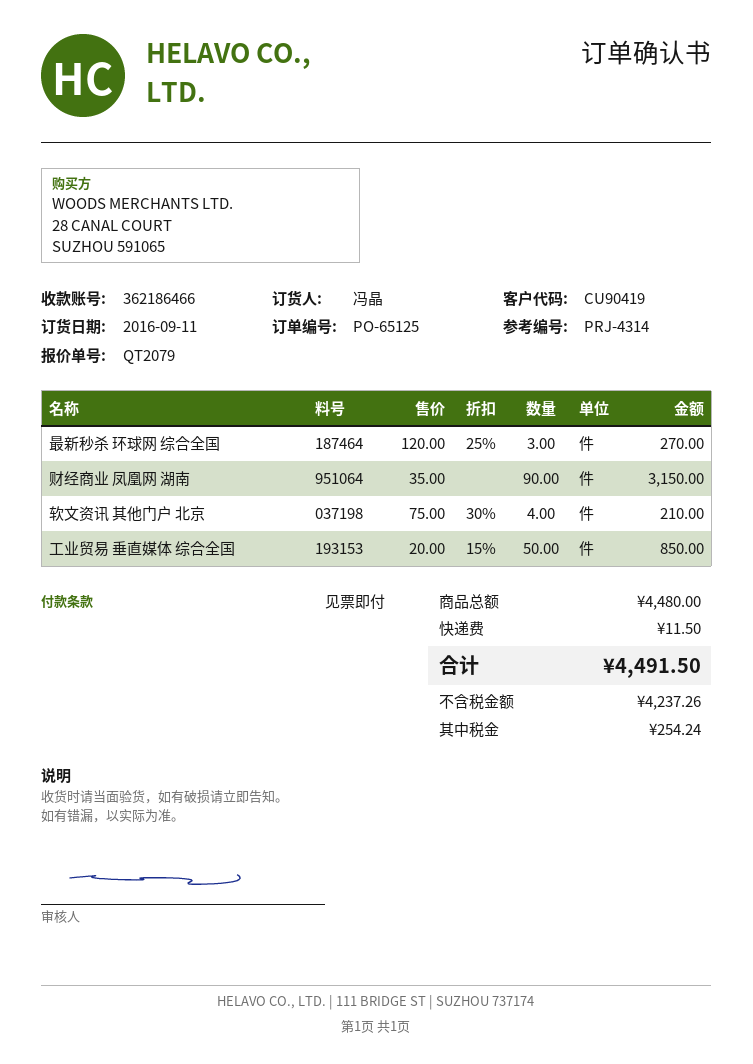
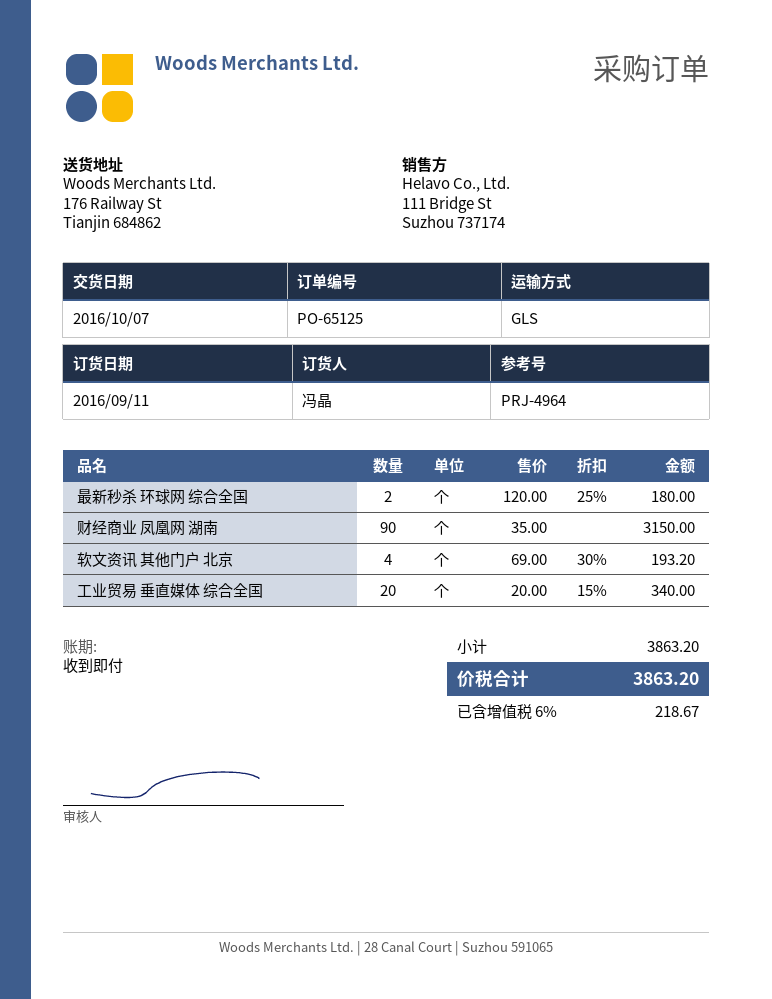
reference: PRJ-4314 -> PRJ-4964
最新秒杀 环球网 综合全国: 3 x 120.00 - 25% = 270.00 -> 2 x 120.00 - 25% = 180.00
软文资讯 其他门户 北京: 4 x 75.00 - 30% = 210.00 -> 4 x 69.00 - 30% = 193.20
工业贸易 垂直媒体 综合全国: 50 x 20.00 - 15% = 850.00 -> 20 x 20.00 - 15% = 340.00
subtotal: 4480.00 -> 3863.20
shipping: 11.50 -> none
tax: 254.24 -> 218.67
total: 4491.50 -> 3863.20

